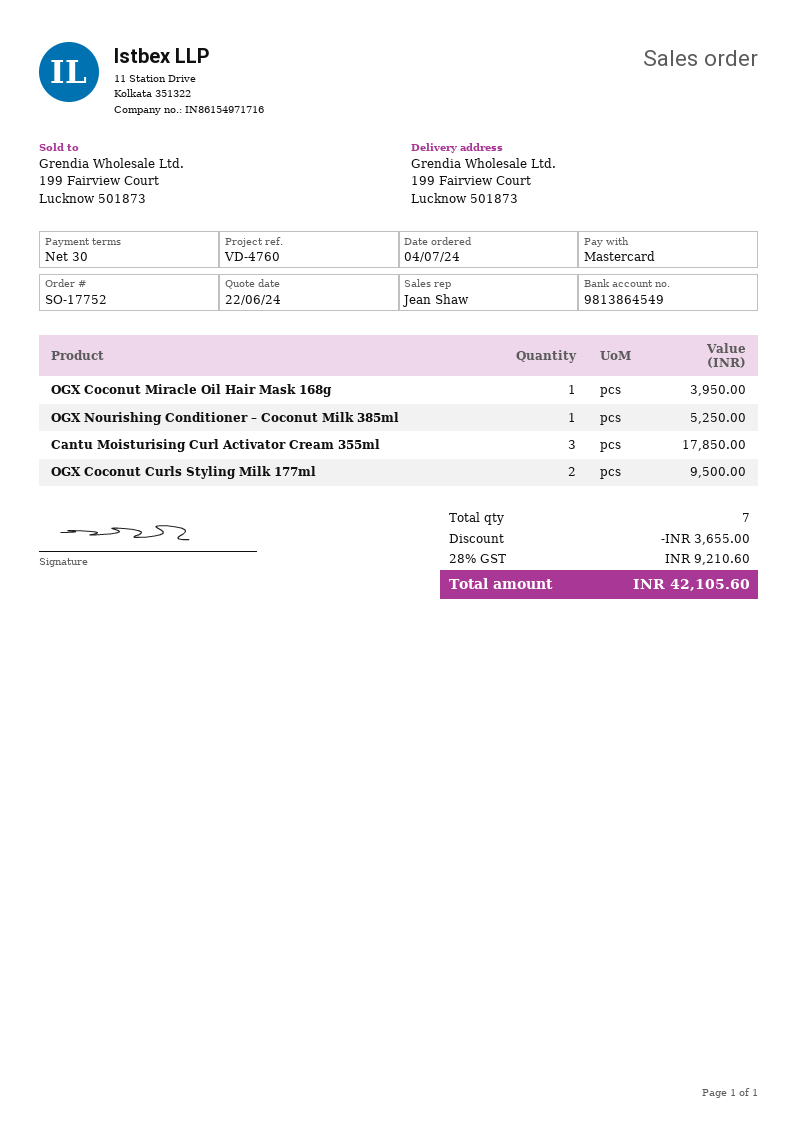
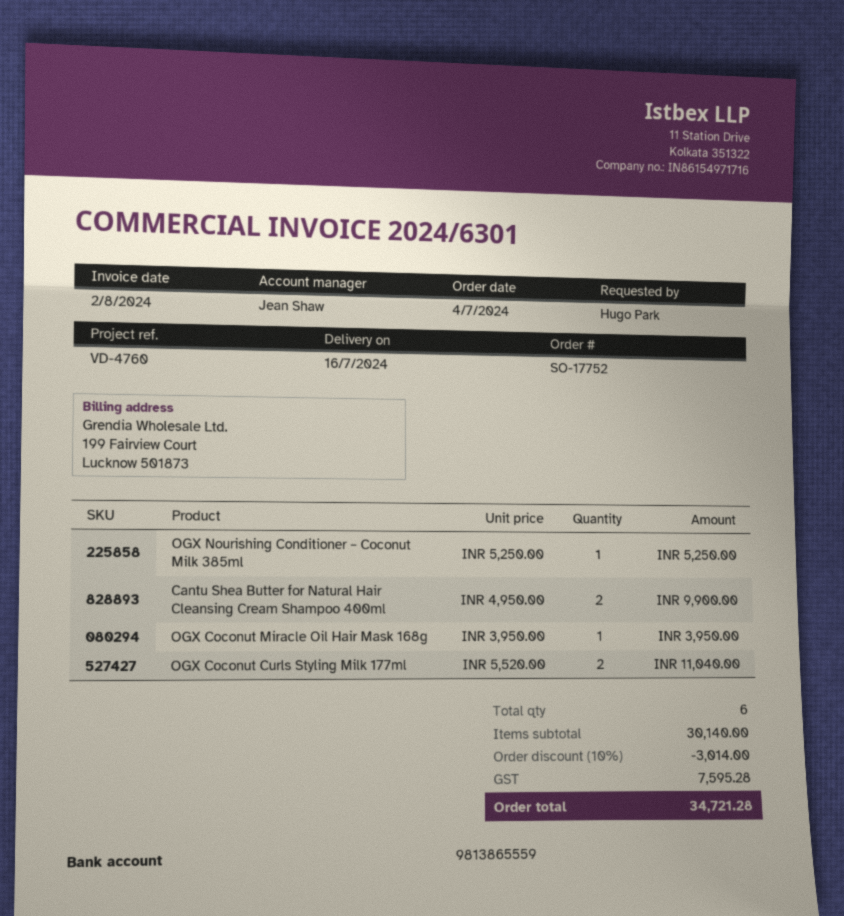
bank account: 9813864549 -> 9813865559
Cantu Moisturising Curl Activator Cream 355ml: 3 for 17850.00 -> none
OGX Coconut Curls Styling Milk 177ml: 2 for 9500.00 -> 2 for 11040.00
Cantu Shea Butter for Natural Hair Cleansing Cream Shampoo 400ml: none -> 2 for 9900.00
total quantity: 7 -> 6
discount: 3655.00 -> 3014.00
tax: 9210.60 -> 7595.28
total: 42105.60 -> 34721.28

